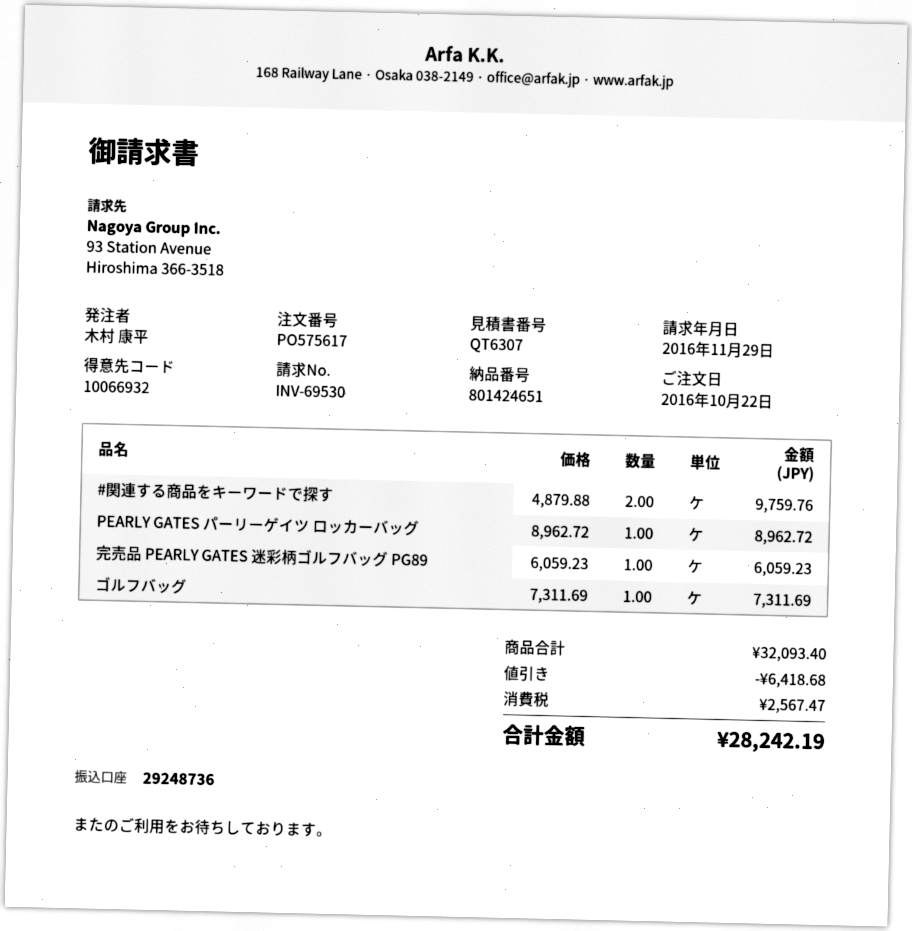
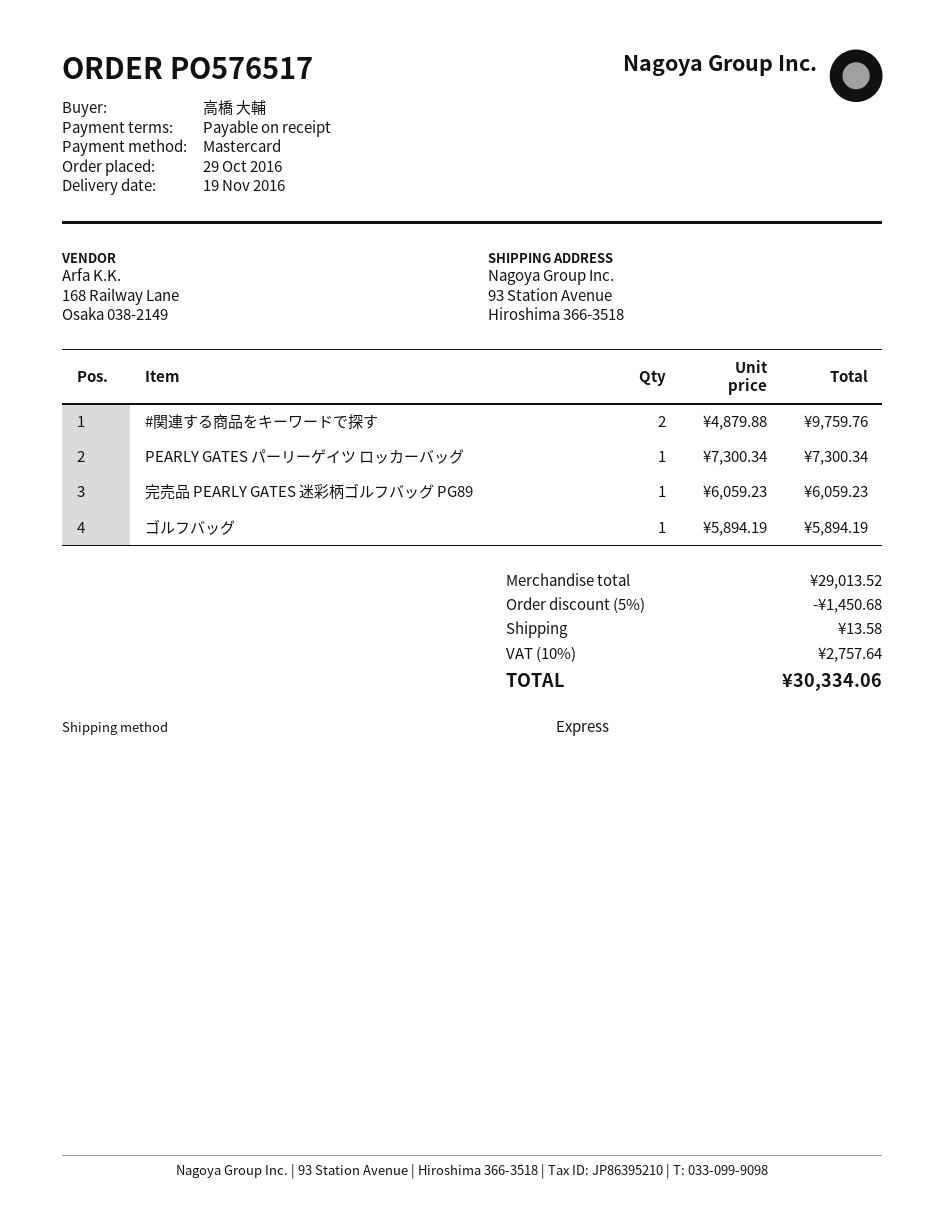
order number: PO575617 -> PO576517
order date: 2016-10-22 -> 2016-10-29
ordered by: 木村 康平 -> 高橋 大輔
PEARLY GATES パーリーゲイツ ロッカーバッグ: 1 x 8962.72 = 8962.72 -> 1 x 7300.34 = 7300.34
ゴルフバッグ: 1 x 7311.69 = 7311.69 -> 1 x 5894.19 = 5894.19
subtotal: 32093.40 -> 29013.52
discount: 6418.68 -> 1450.68
shipping: none -> 13.58
tax: 2567.47 -> 2757.64
total: 28242.19 -> 30334.06

